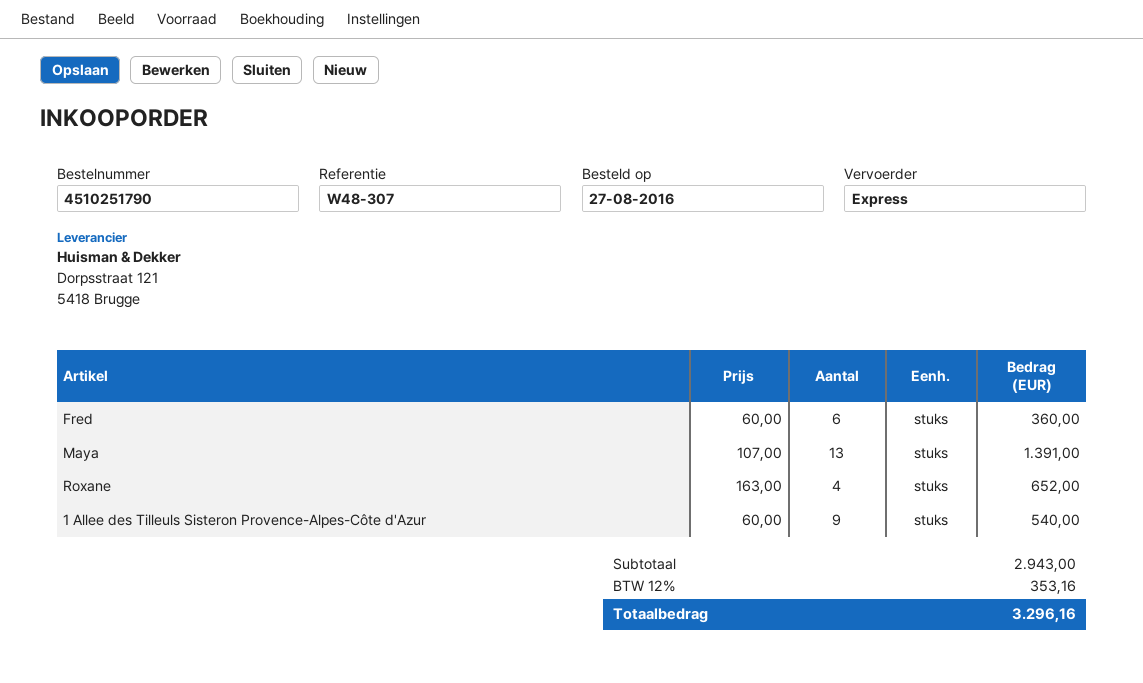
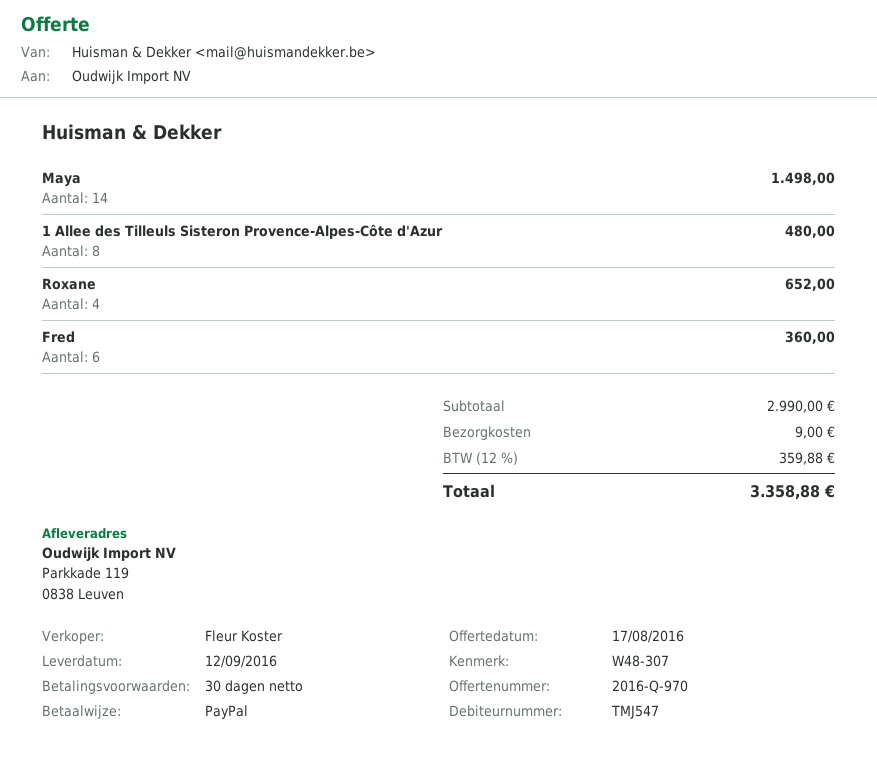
Maya: 13 for 1391.00 -> 14 for 1498.00
1 Allee des Tilleuls Sisteron Provence-Alpes-Côte d'Azur: 9 for 540.00 -> 8 for 480.00
subtotal: 2943.00 -> 2990.00
shipping: none -> 9.00
tax: 12% = 353.16 -> 12% = 359.88
total: 3296.16 -> 3358.88

